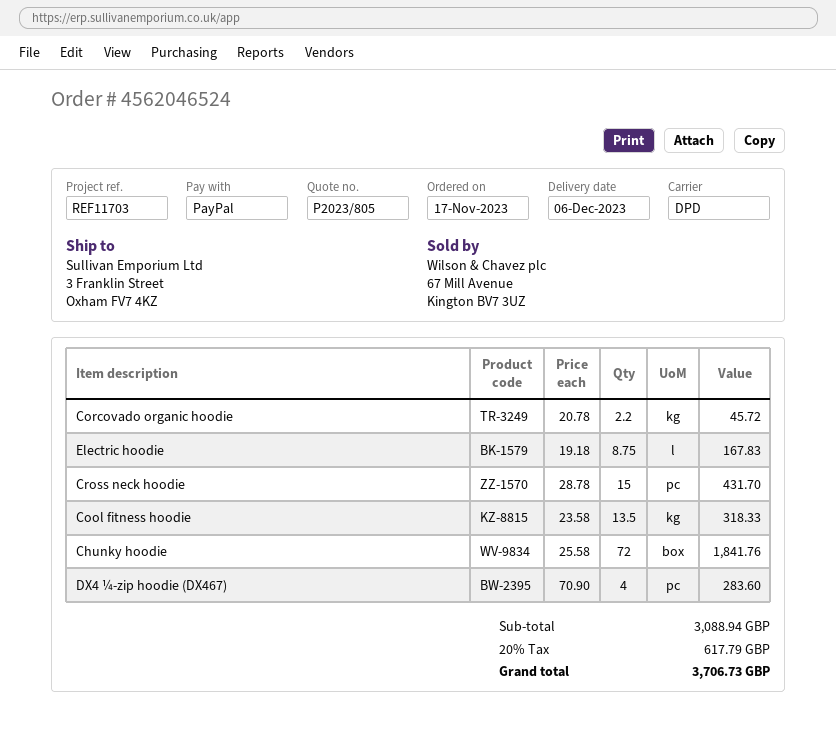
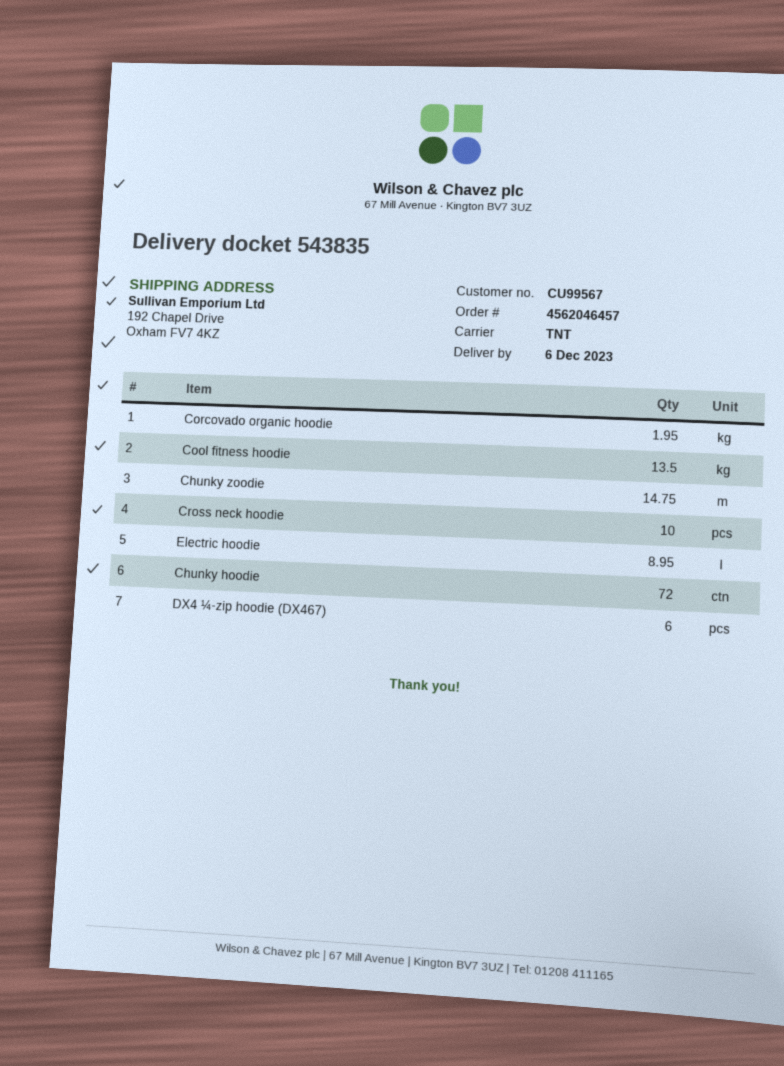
order number: 4562046524 -> 4562046457
shipping method: DPD -> TNT
ship to: 3 Franklin Street, Oxham FV7 4KZ -> 192 Chapel Drive, Oxham FV7 4KZ
Corcovado organic hoodie: 2.2 -> 1.95
Electric hoodie: 8.75 -> 8.95
Cross neck hoodie: 15 -> 10
DX4 ¼-zip hoodie (DX467): 4 -> 6
Chunky zoodie: none -> 14.75

